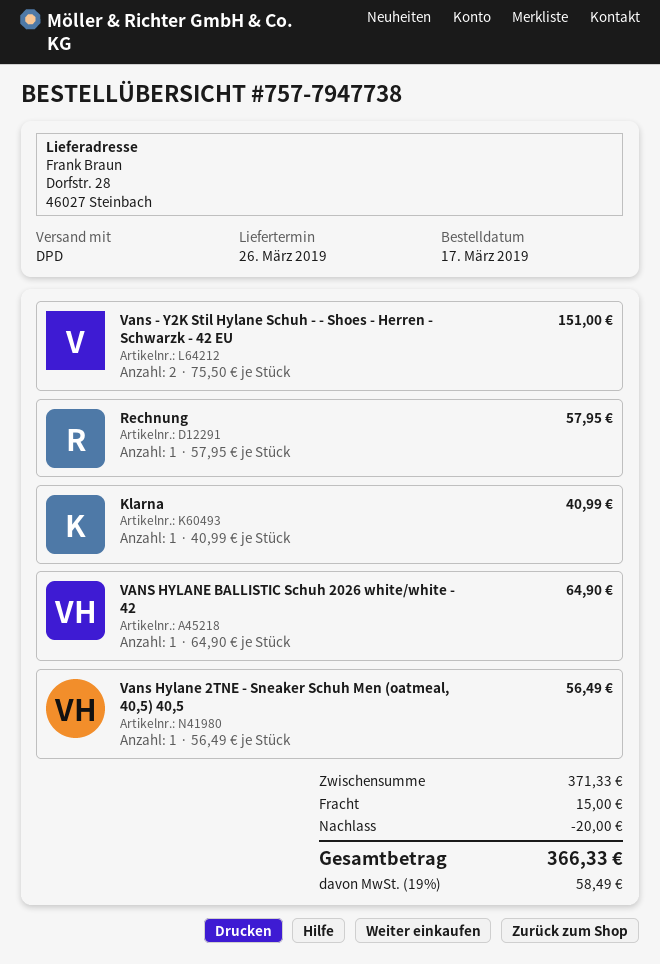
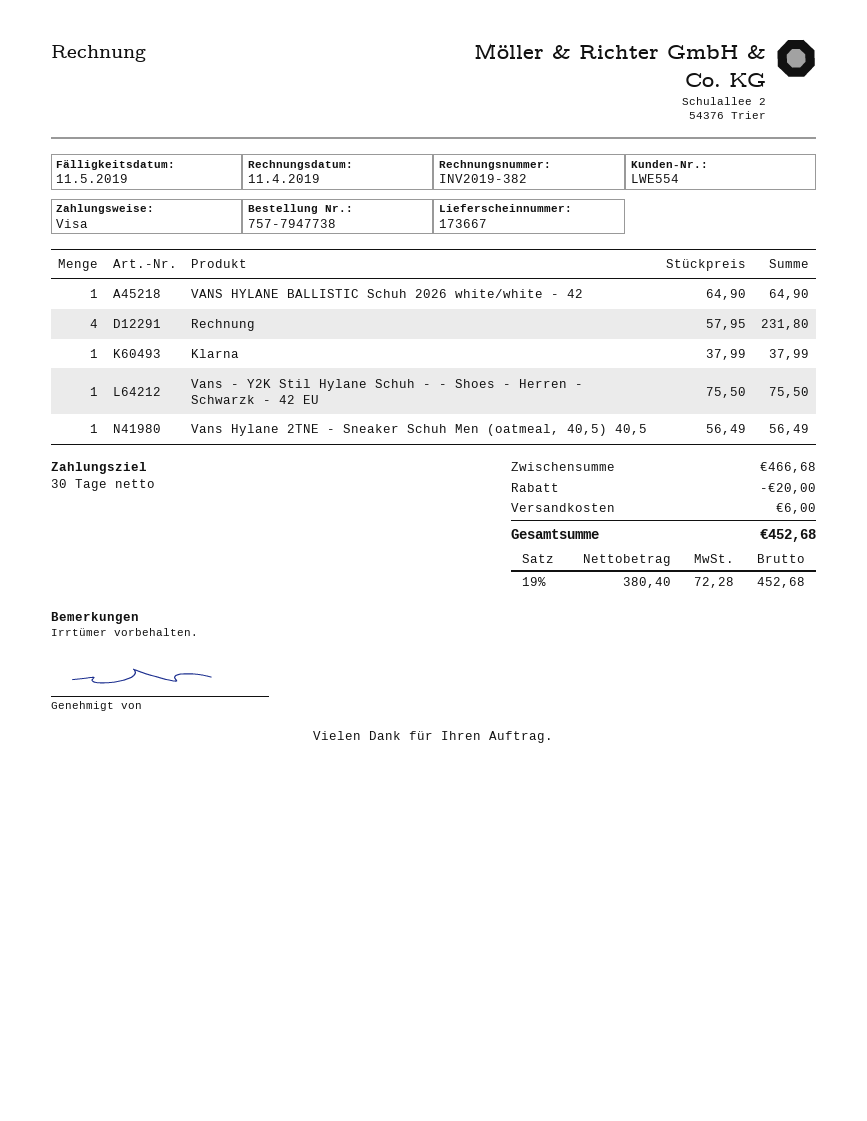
Vans - Y2K Stil Hylane Schuh - - Shoes - Herren - Schwarzk - 42 EU: 2 x 75.50 = 151.00 -> 1 x 75.50 = 75.50
Rechnung: 1 x 57.95 = 57.95 -> 4 x 57.95 = 231.80
Klarna: 1 x 40.99 = 40.99 -> 1 x 37.99 = 37.99
subtotal: 371.33 -> 466.68
shipping: 15.00 -> 6.00
tax: 19% = 58.49 -> 19% = 72.28
total: 366.33 -> 452.68

